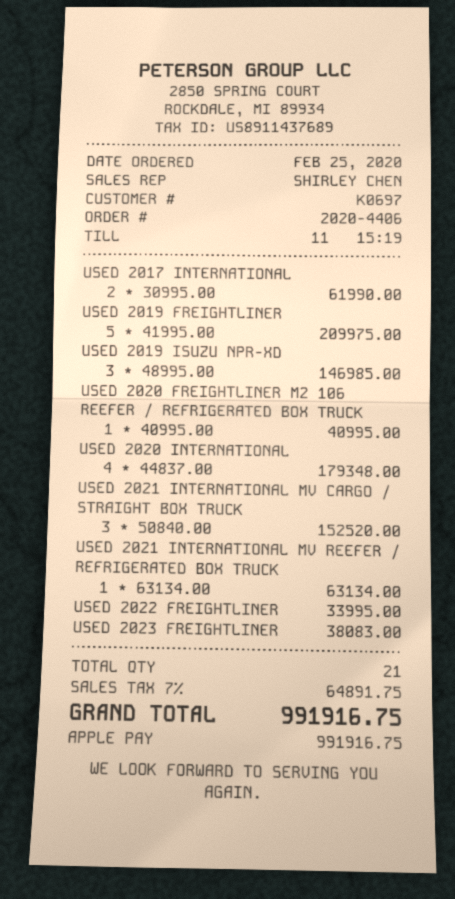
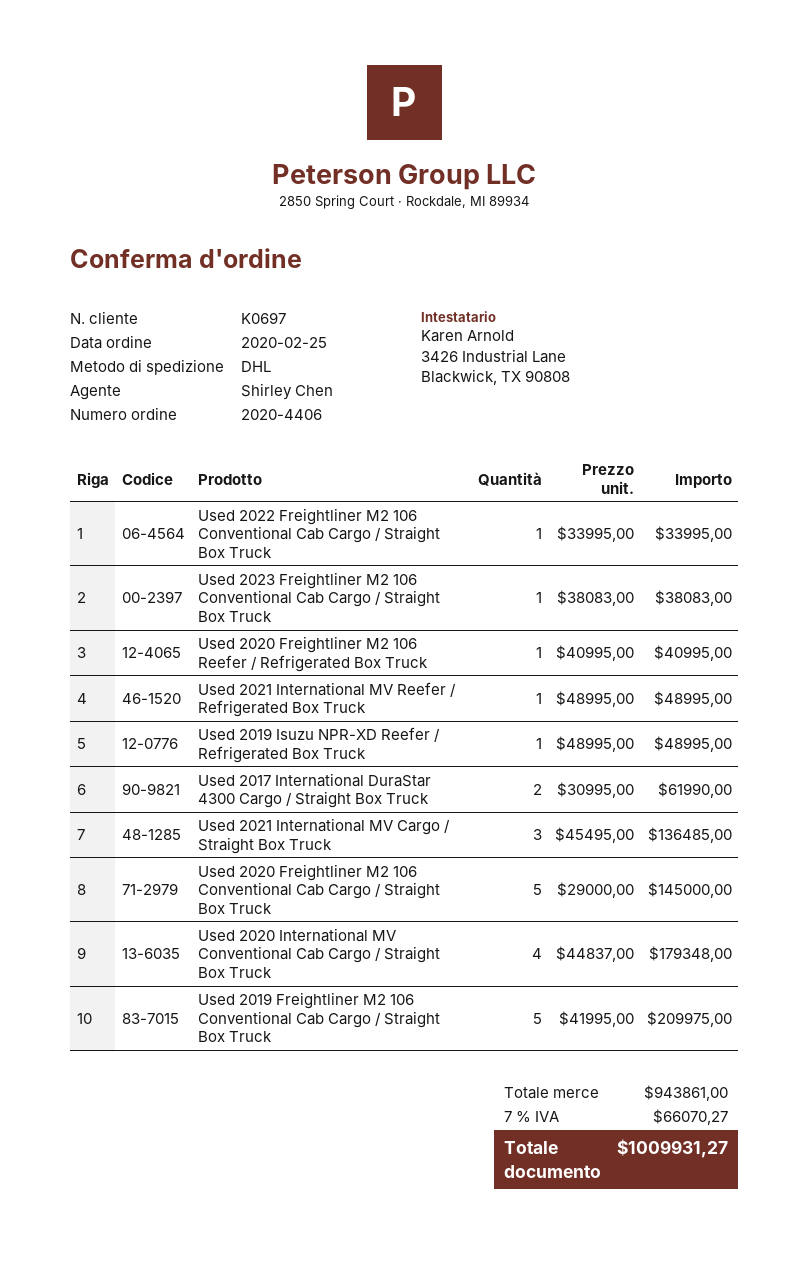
USED 2019 ISUZU NPR-XD: 3 x 48995.00 = 146985.00 -> 1 x 48995.00 = 48995.00
USED 2021 INTERNATIONAL MV CARGO / STRAIGHT BOX TRUCK: 3 x 50840.00 = 152520.00 -> 3 x 45495.00 = 136485.00
USED 2021 INTERNATIONAL MV REEFER / REFRIGERATED BOX TRUCK: 1 x 63134.00 = 63134.00 -> 1 x 48995.00 = 48995.00
Used 2020 Freightliner M2 106 Conventional Cab Cargo / Straight Box Truck: none -> 5 x 29000.00 = 145000.00
tax: 7% = 64891.75 -> 7% = 66070.27
total: 991916.75 -> 1009931.27

